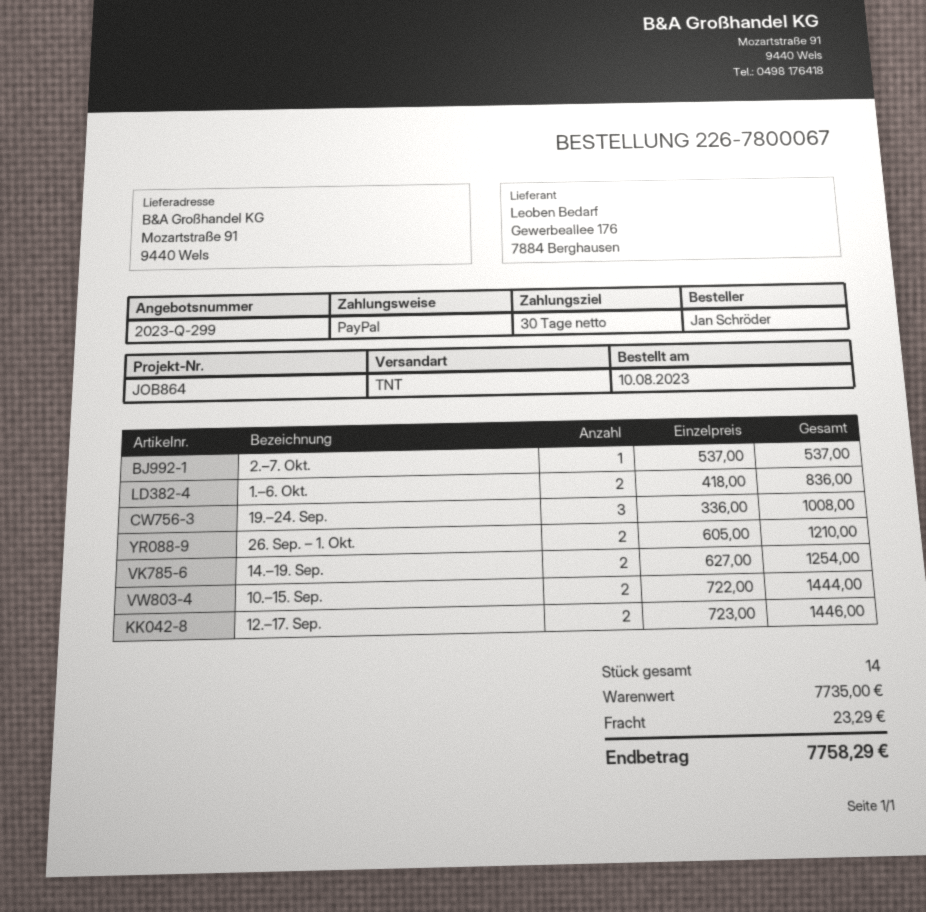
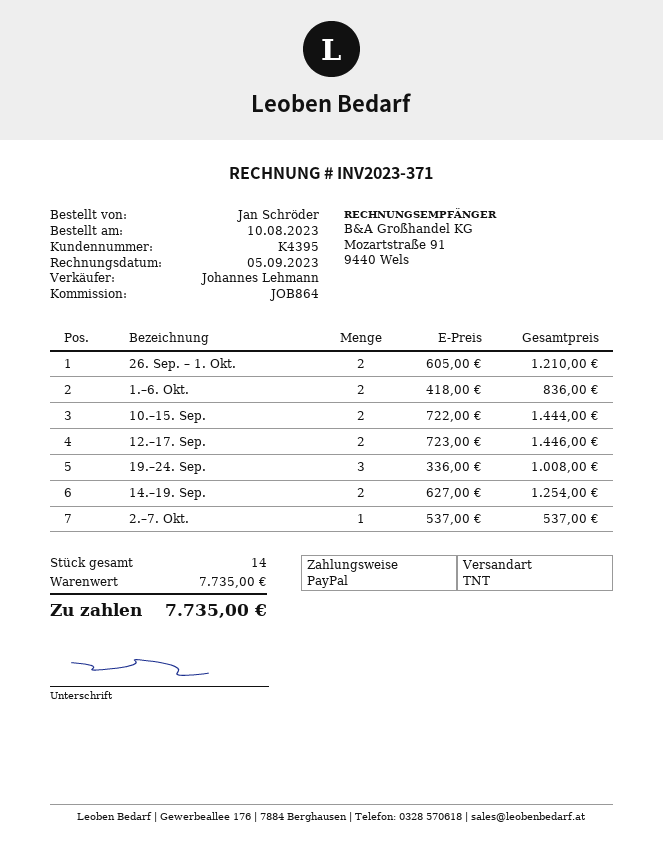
shipping: 23.29 -> none
total: 7758.29 -> 7735.00

